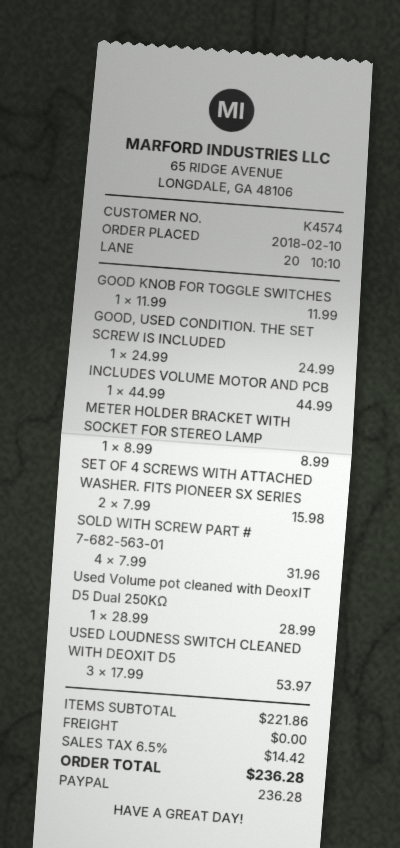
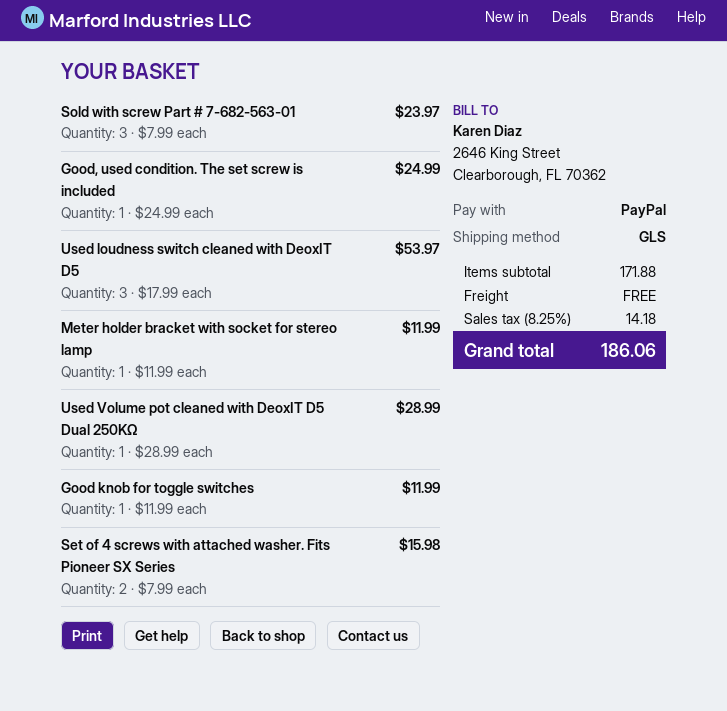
INCLUDES VOLUME MOTOR AND PCB: 1 x 44.99 = 44.99 -> none
METER HOLDER BRACKET WITH SOCKET FOR STEREO LAMP: 1 x 8.99 = 8.99 -> 1 x 11.99 = 11.99
SOLD WITH SCREW PART # 7-682-563-01: 4 x 7.99 = 31.96 -> 3 x 7.99 = 23.97
subtotal: 221.86 -> 171.88
tax: 6.5% = 14.42 -> 8.25% = 14.18
total: 236.28 -> 186.06

